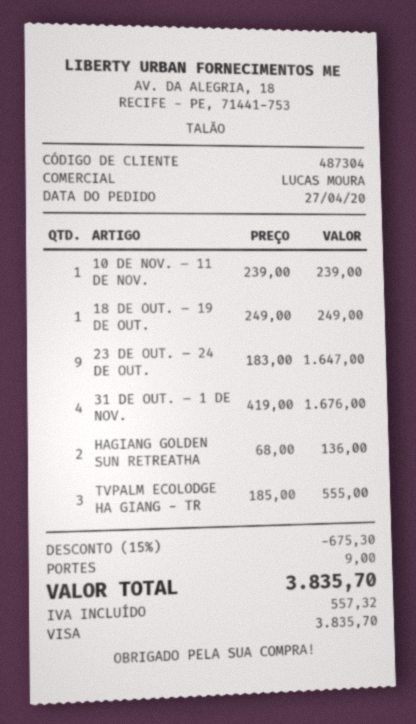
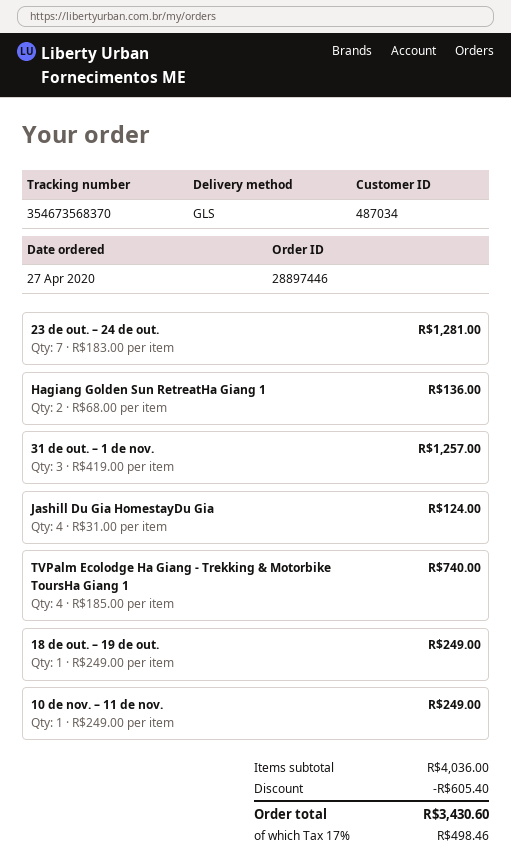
customer number: 487304 -> 487034
10 DE NOV. – 11 DE NOV.: 1 x 239.00 = 239.00 -> 1 x 249.00 = 249.00
23 DE OUT. – 24 DE OUT.: 9 x 183.00 = 1647.00 -> 7 x 183.00 = 1281.00
31 DE OUT. – 1 DE NOV.: 4 x 419.00 = 1676.00 -> 3 x 419.00 = 1257.00
TVPALM ECOLODGE HA GIANG - TR: 3 x 185.00 = 555.00 -> 4 x 185.00 = 740.00
Jashill Du Gia HomestayDu Gia: none -> 4 x 31.00 = 124.00
discount: 675.30 -> 605.40
shipping: 9.00 -> none
tax: 557.32 -> 498.46
total: 3835.70 -> 3430.60

